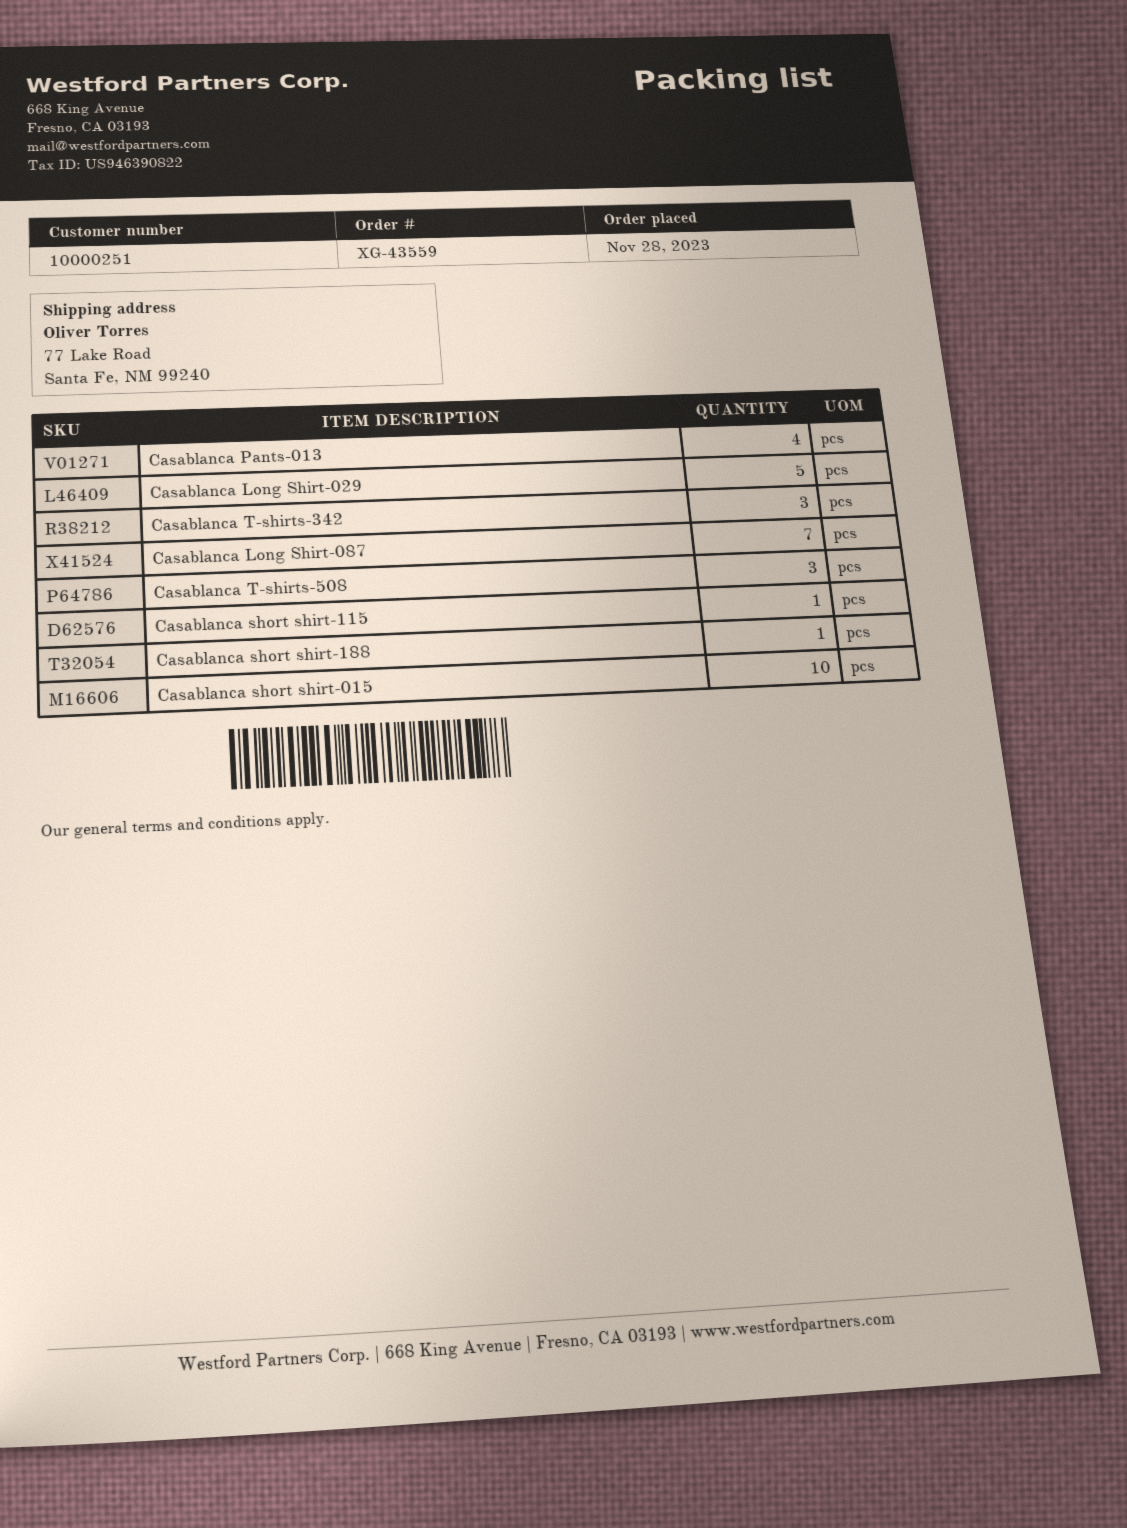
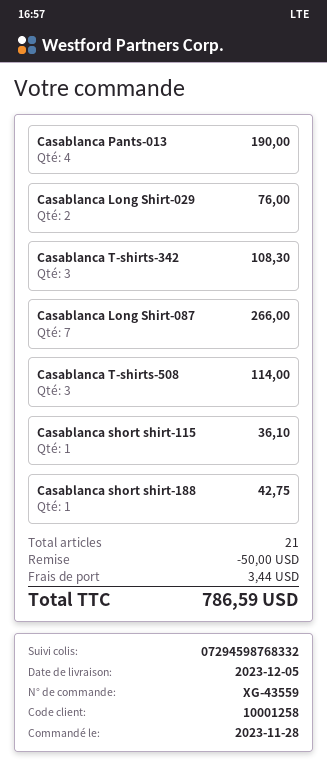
customer number: 10000251 -> 10001258
Casablanca Long Shirt-029: 5 -> 2
Casablanca short shirt-015: 10 -> none

